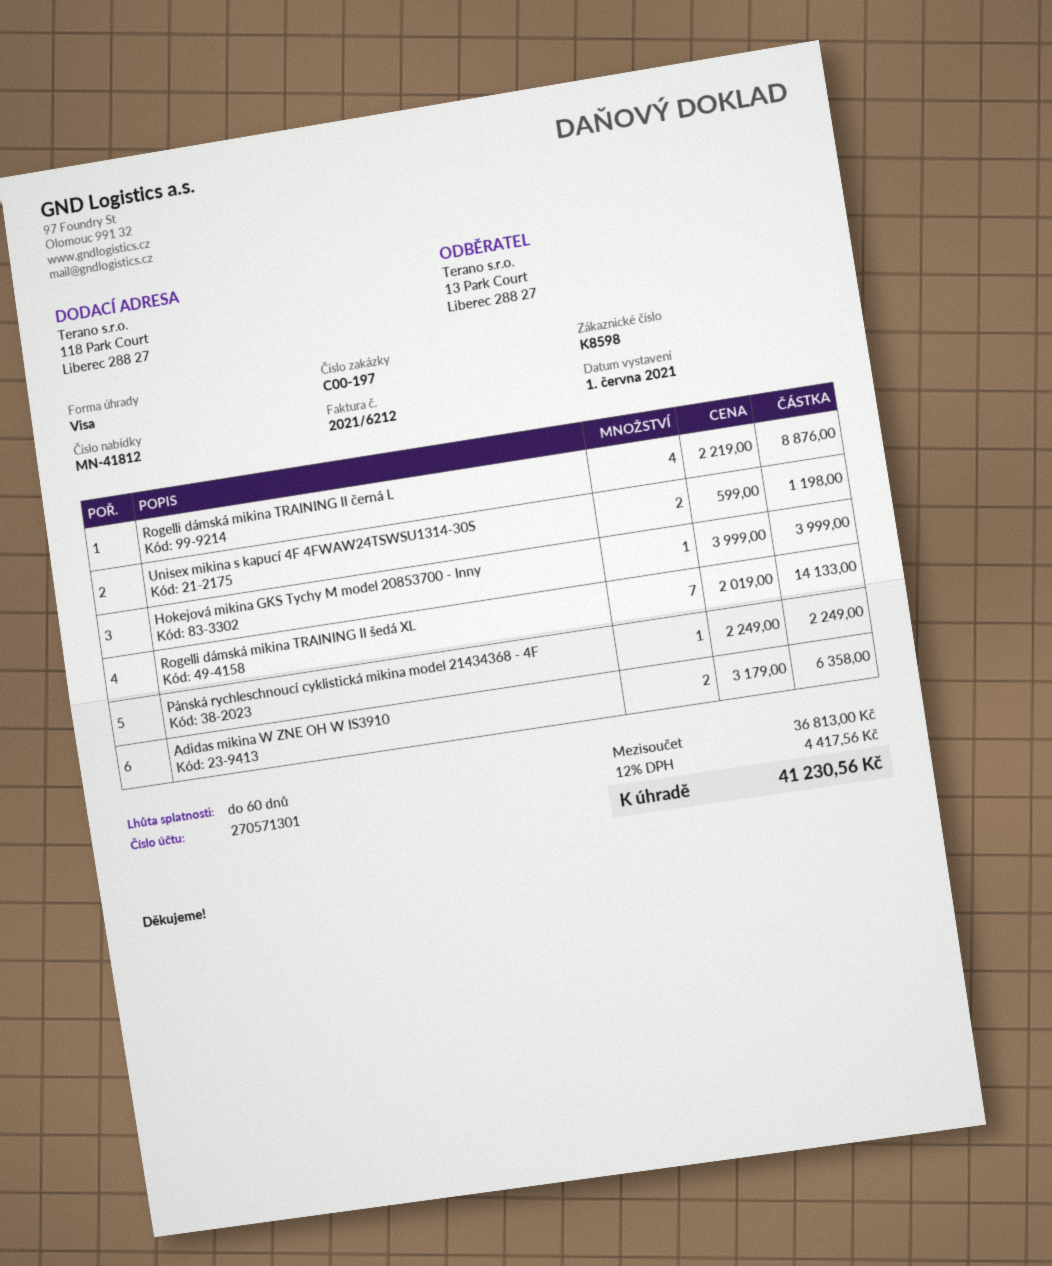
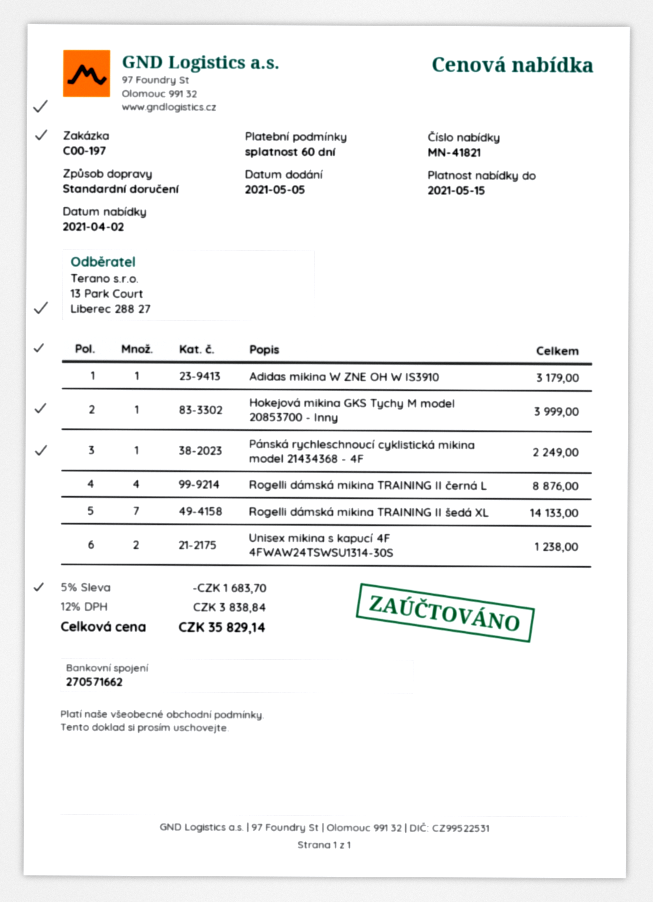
quote number: MN-41812 -> MN-41821
bank account: 270571301 -> 270571662
Unisex mikina s kapucí 4F 4FWAW24TSWSU1314-30S: 2 for 1198.00 -> 2 for 1238.00
Adidas mikina W ZNE OH W IS3910: 2 for 6358.00 -> 1 for 3179.00
discount: none -> 5% = 1683.70
tax: 12% = 4417.56 -> 12% = 3838.84
total: 41230.56 -> 35829.14

